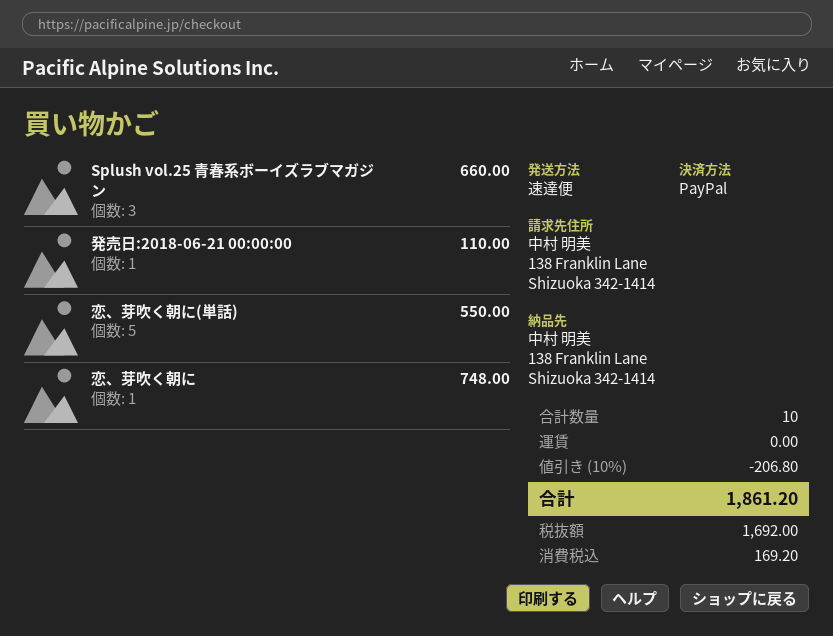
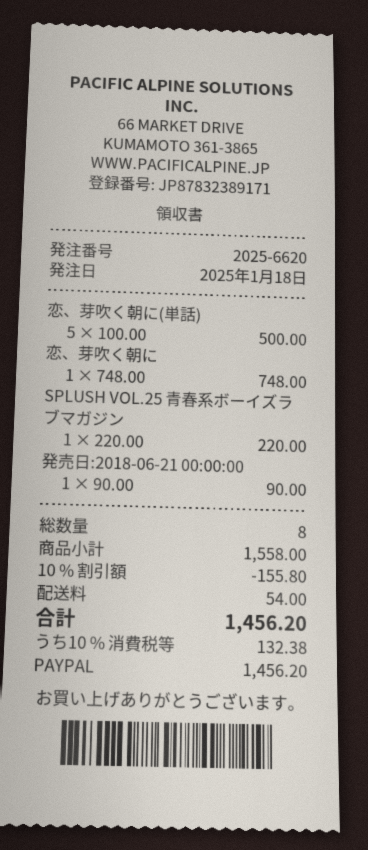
Splush vol.25 青春系ボーイズラブマガジン: 3 for 660.00 -> 1 for 220.00
発売日:2018-06-21 00:00:00: 1 for 110.00 -> 1 for 90.00
恋、芽吹く朝に(単話): 5 for 550.00 -> 5 for 500.00
total quantity: 10 -> 8
discount: 10% = 206.80 -> 10% = 155.80
shipping: 0.00 -> 54.00
tax: 169.20 -> 132.38
total: 1861.20 -> 1456.20

